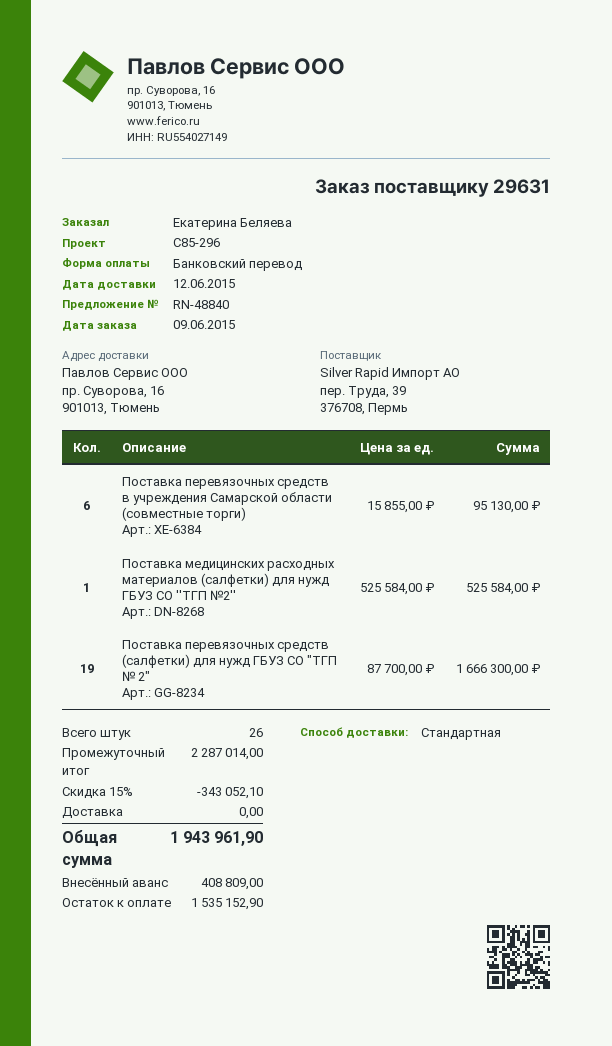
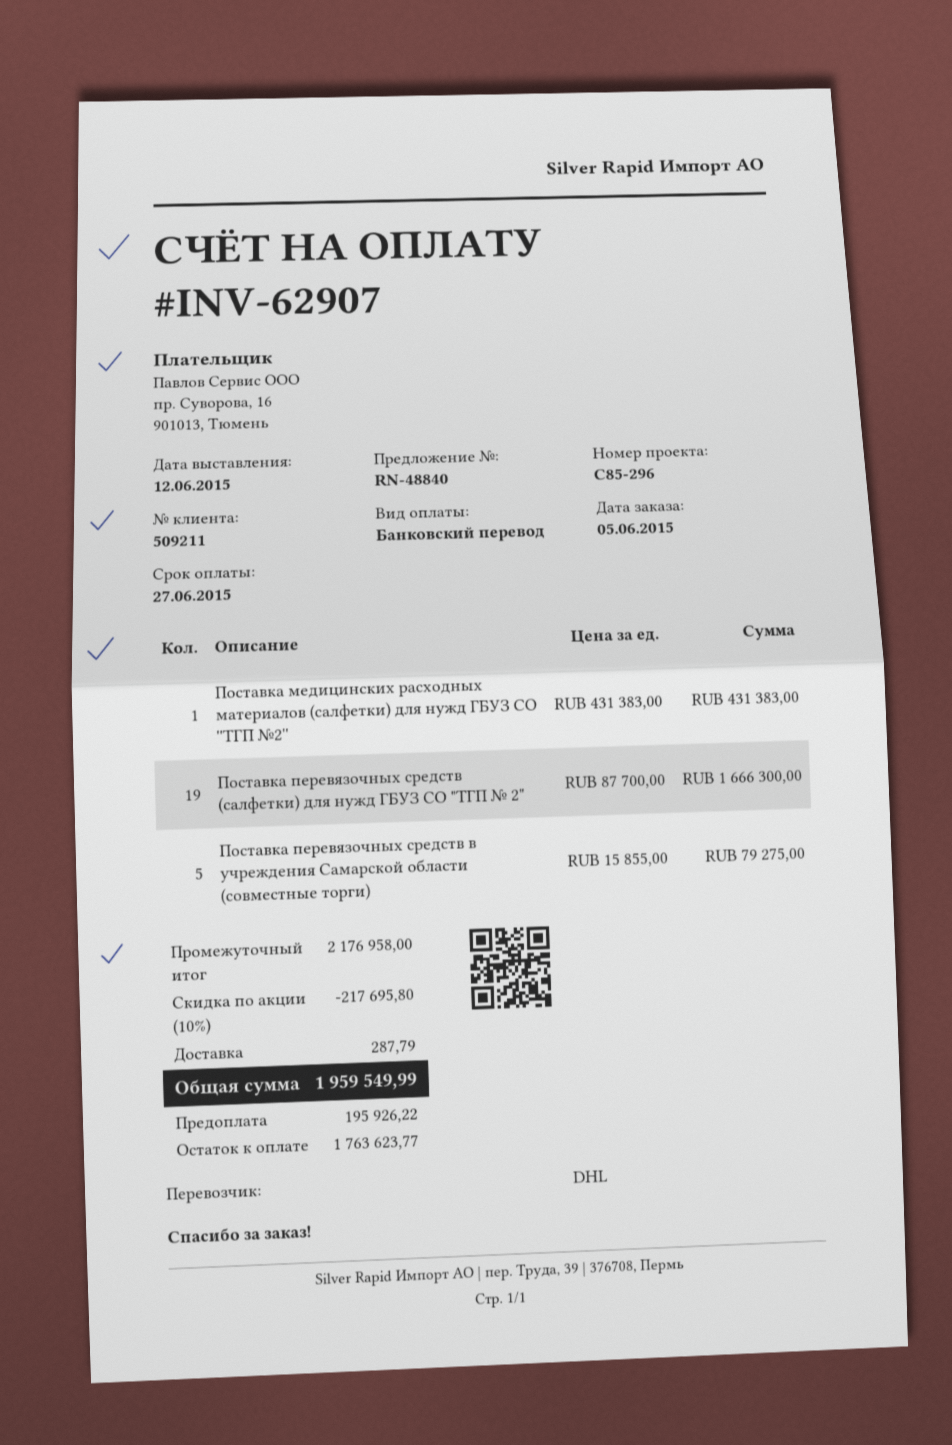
order date: 2015-06-09 -> 2015-06-05
shipping method: standard -> DHL
Поставка перевязочных средств в учреждения Самарской области (совместные торги): 6 x 15855.00 = 95130.00 -> 5 x 15855.00 = 79275.00
Поставка медицинских расходных материалов (салфетки) для нужд ГБУЗ СО ''ТГП №2'': 1 x 525584.00 = 525584.00 -> 1 x 431383.00 = 431383.00
subtotal: 2287014.00 -> 2176958.00
discount: 15% = 343052.10 -> 10% = 217695.80
shipping: 0.00 -> 287.79
total: 1943961.90 -> 1959549.99
deposit: 408809.00 -> 195926.22
balance: 1535152.90 -> 1763623.77

